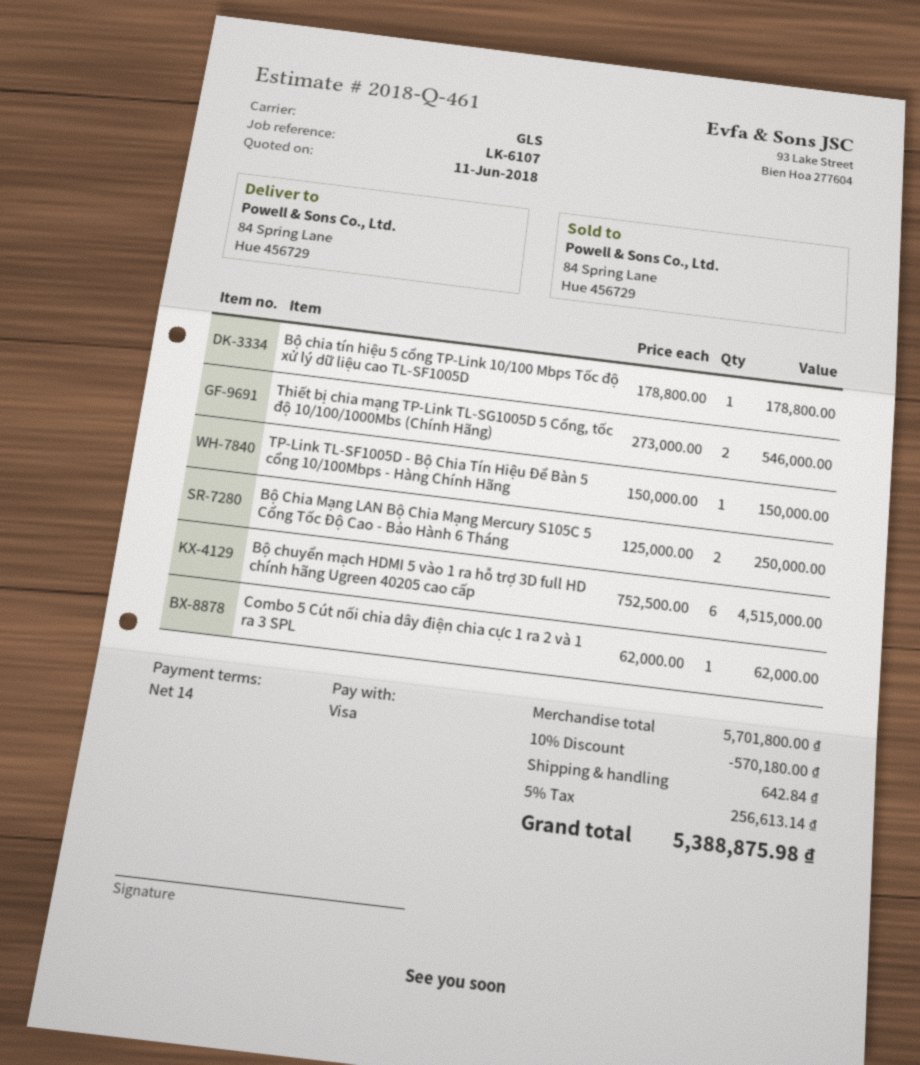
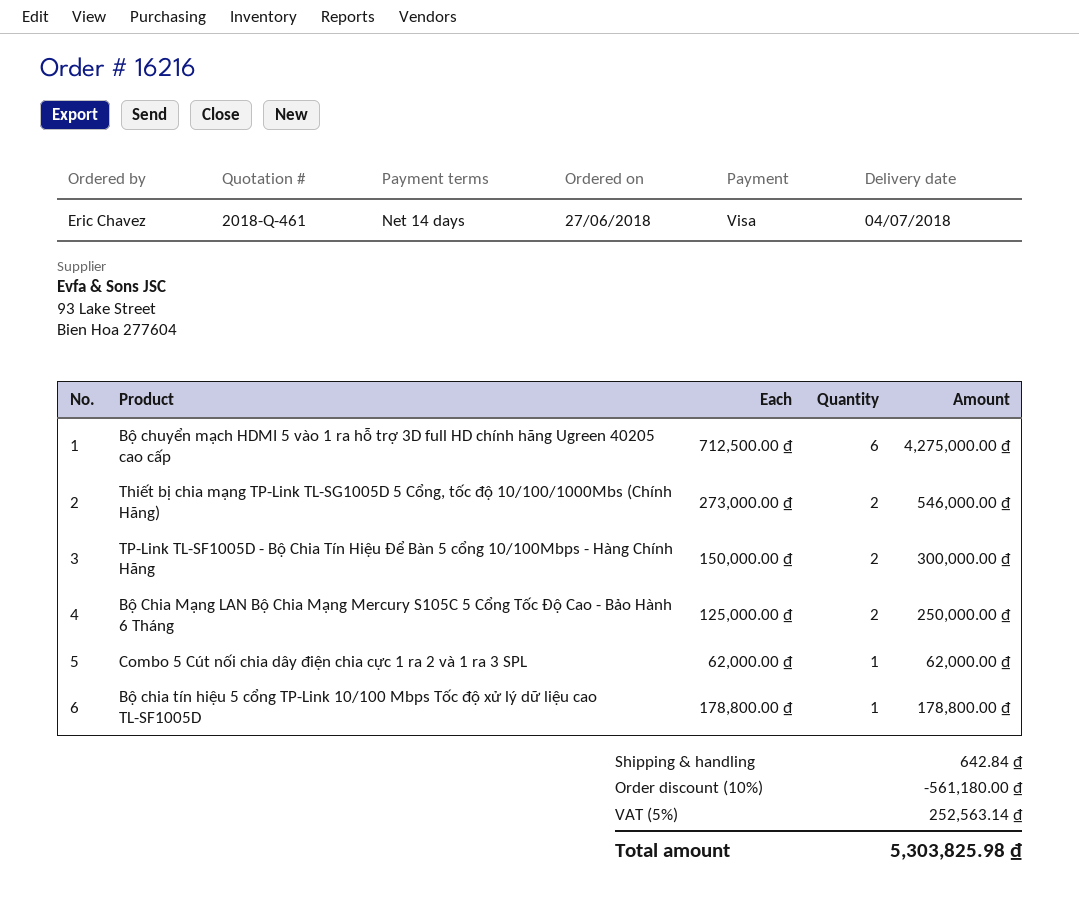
TP-Link TL-SF1005D - Bộ Chia Tín Hiệu Để Bàn 5 cổng 10/100Mbps - Hàng Chính Hãng: 1 x 150000.00 = 150000.00 -> 2 x 150000.00 = 300000.00
Bộ chuyển mạch HDMI 5 vào 1 ra hỗ trợ 3D full HD chính hãng Ugreen 40205 cao cấp: 6 x 752500.00 = 4515000.00 -> 6 x 712500.00 = 4275000.00
discount: 10% = 570180.00 -> 10% = 561180.00
tax: 5% = 256613.14 -> 5% = 252563.14
total: 5388875.98 -> 5303825.98

